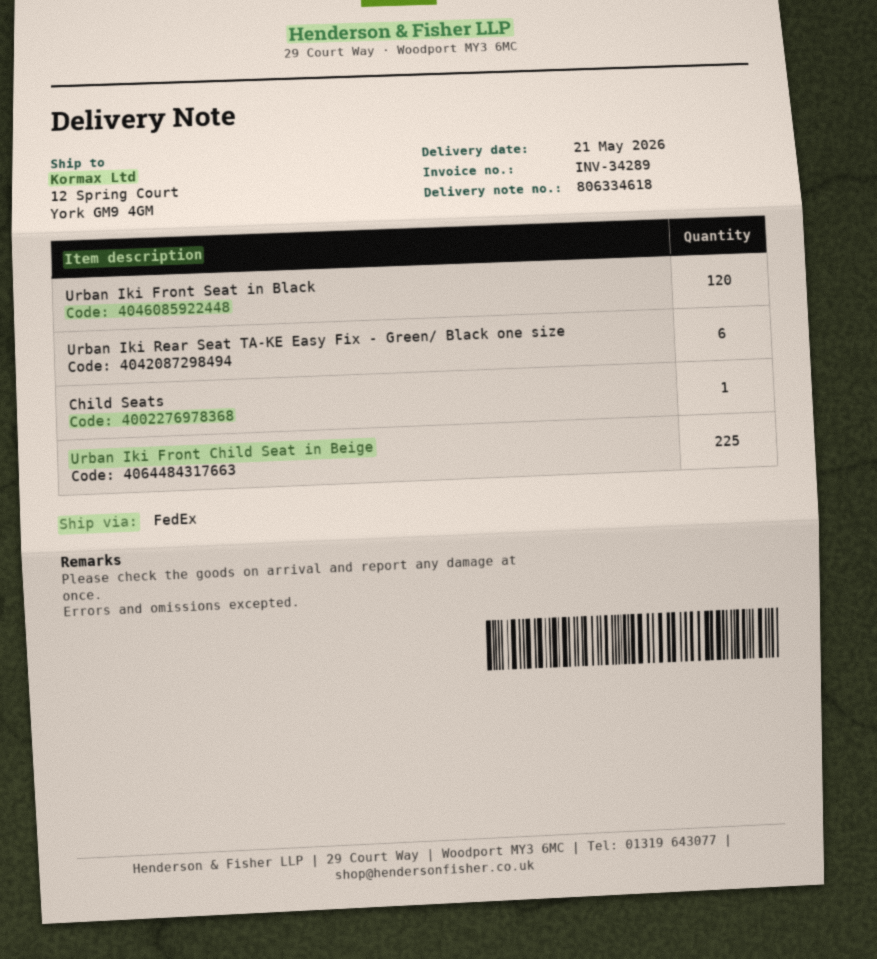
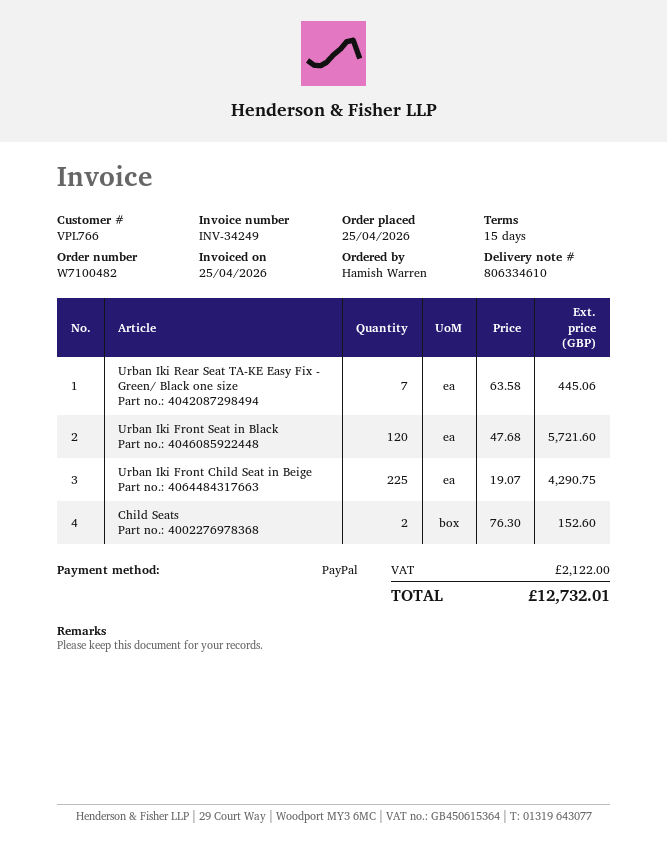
delivery note number: 806334618 -> 806334610
invoice number: INV-34289 -> INV-34249
Urban Iki Rear Seat TA-KE Easy Fix - Green/ Black one size: 6 -> 7
Child Seats: 1 -> 2

